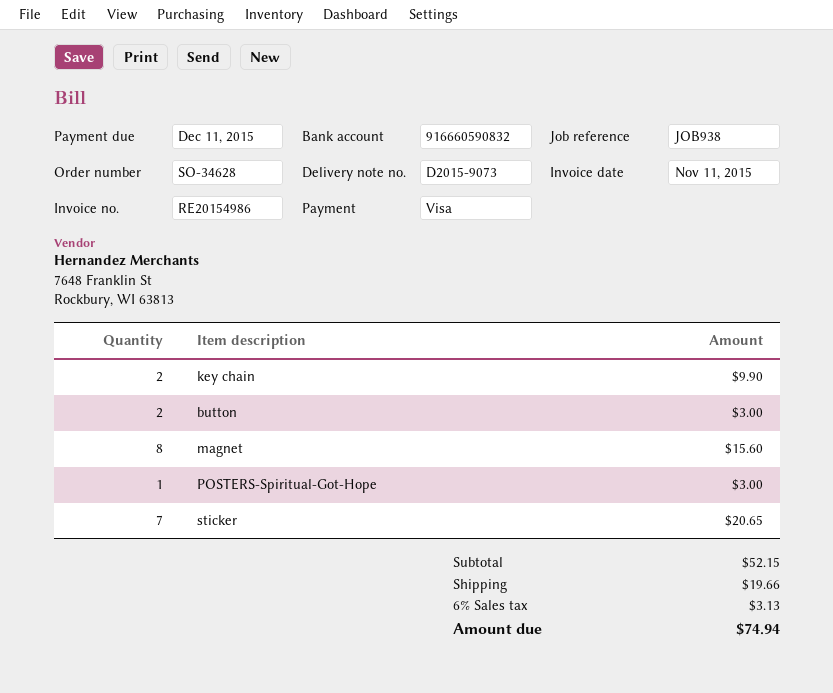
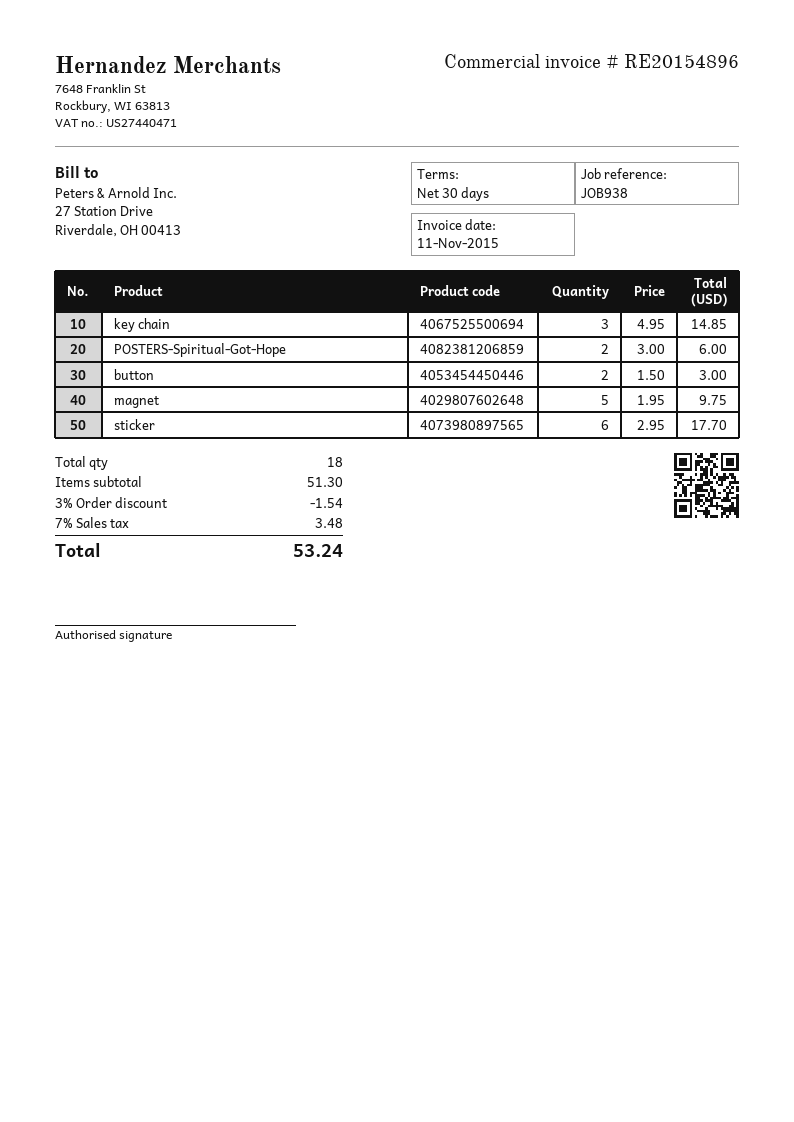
invoice number: RE20154986 -> RE20154896
key chain: 2 for 9.90 -> 3 for 14.85
magnet: 8 for 15.60 -> 5 for 9.75
POSTERS-Spiritual-Got-Hope: 1 for 3.00 -> 2 for 6.00
sticker: 7 for 20.65 -> 6 for 17.70
subtotal: 52.15 -> 51.30
discount: none -> 3% = 1.54
shipping: 19.66 -> none
tax: 6% = 3.13 -> 7% = 3.48
total: 74.94 -> 53.24

